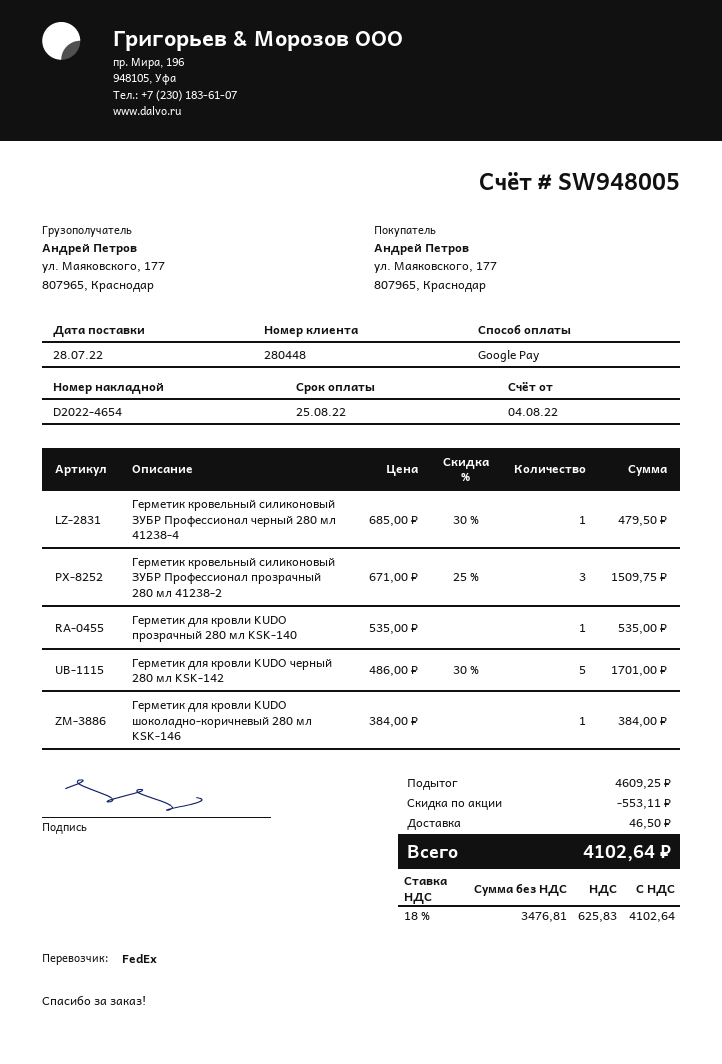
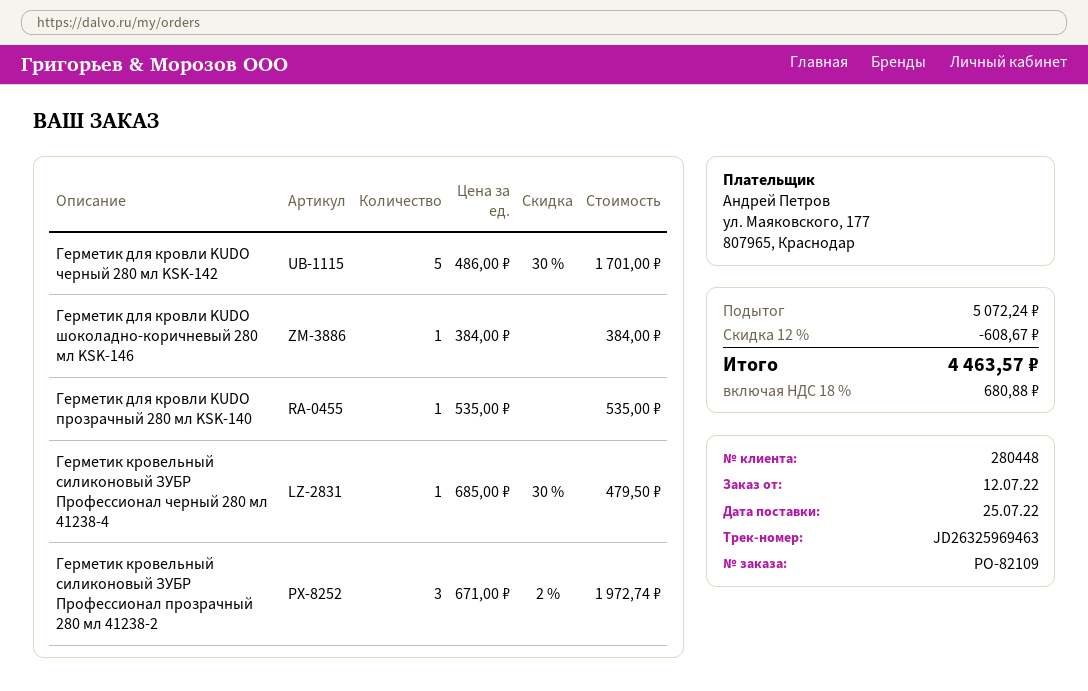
delivery date: 2022-07-28 -> 2022-07-25
Герметик кровельный силиконовый ЗУБР Профессионал прозрачный 280 мл 41238-2: 3 x 671.00 - 25% = 1509.75 -> 3 x 671.00 - 2% = 1972.74
subtotal: 4609.25 -> 5072.24
discount: 553.11 -> 608.67
shipping: 46.50 -> none
tax: 18% = 625.83 -> 18% = 680.88
total: 4102.64 -> 4463.57

